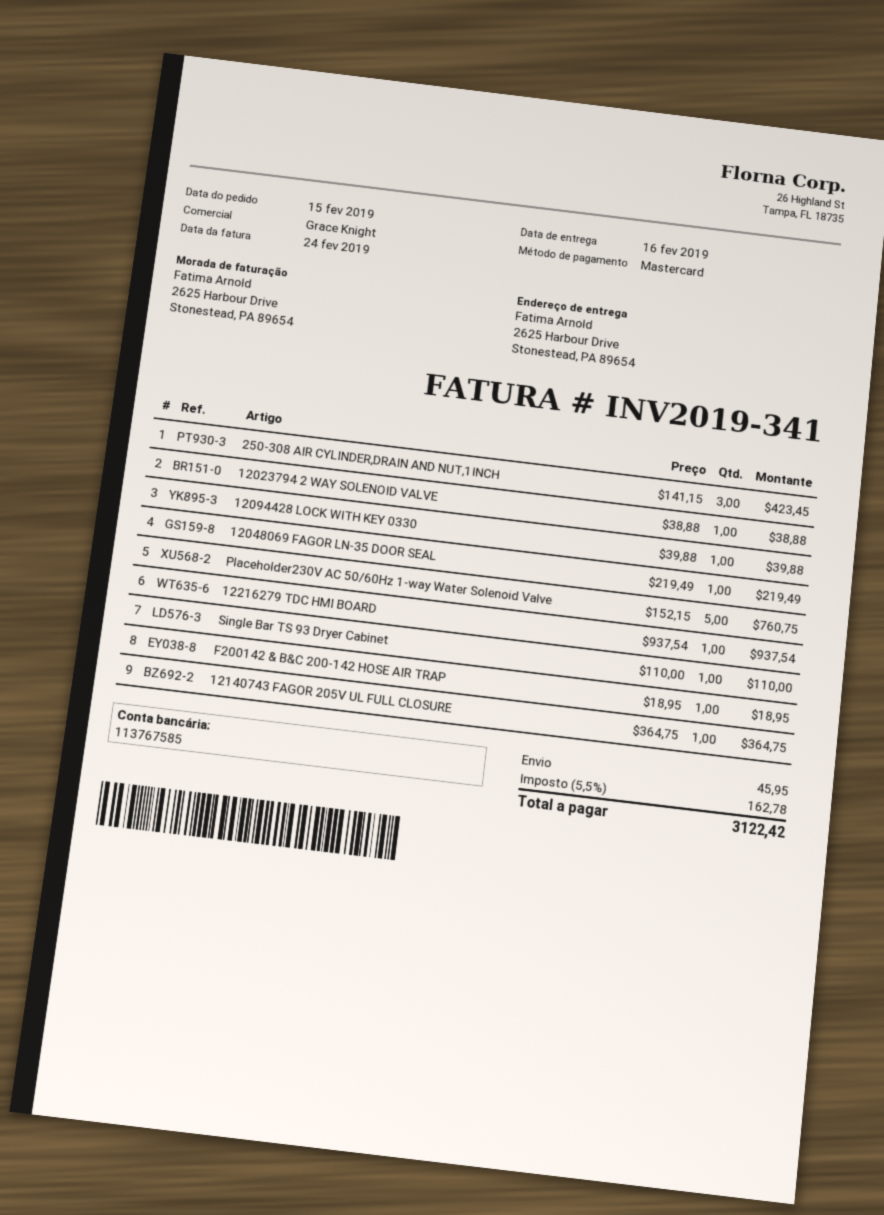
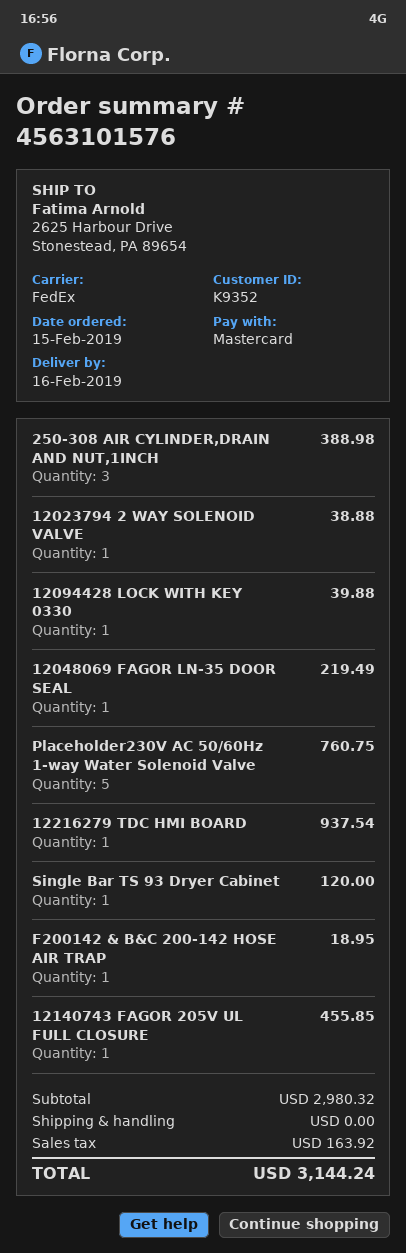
250-308 AIR CYLINDER,DRAIN AND NUT,1INCH: 3 for 423.45 -> 3 for 388.98
Single Bar TS 93 Dryer Cabinet: 1 for 110.00 -> 1 for 120.00
12140743 FAGOR 205V UL FULL CLOSURE: 1 for 364.75 -> 1 for 455.85
shipping: 45.95 -> 0.00
tax: 162.78 -> 163.92
total: 3122.42 -> 3144.24

